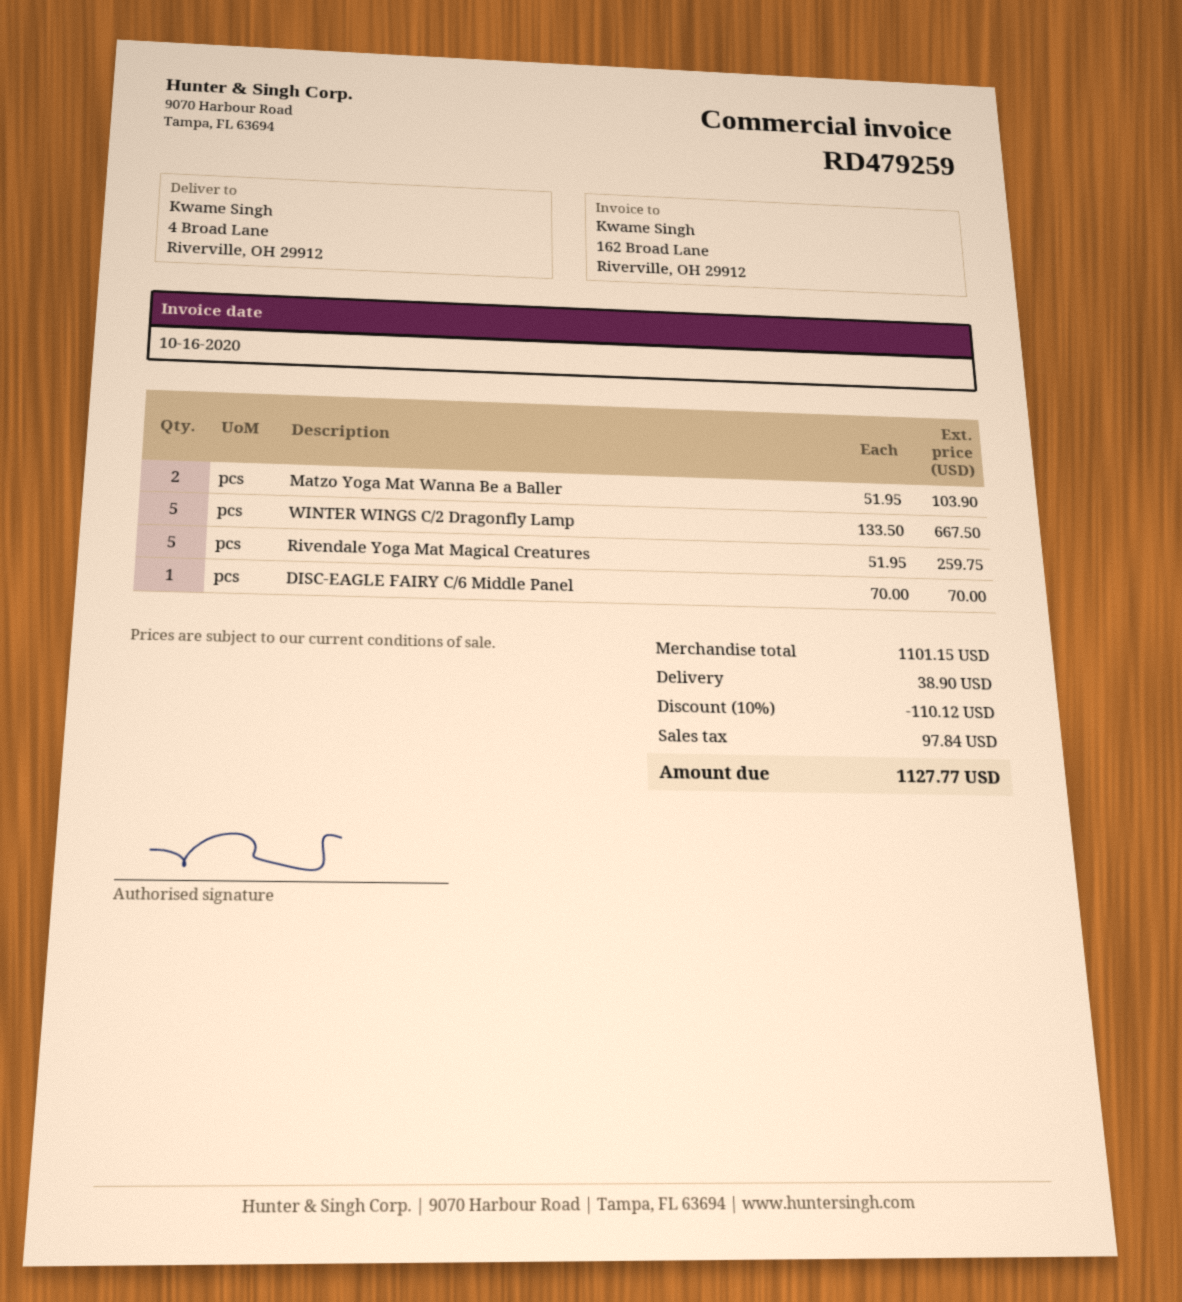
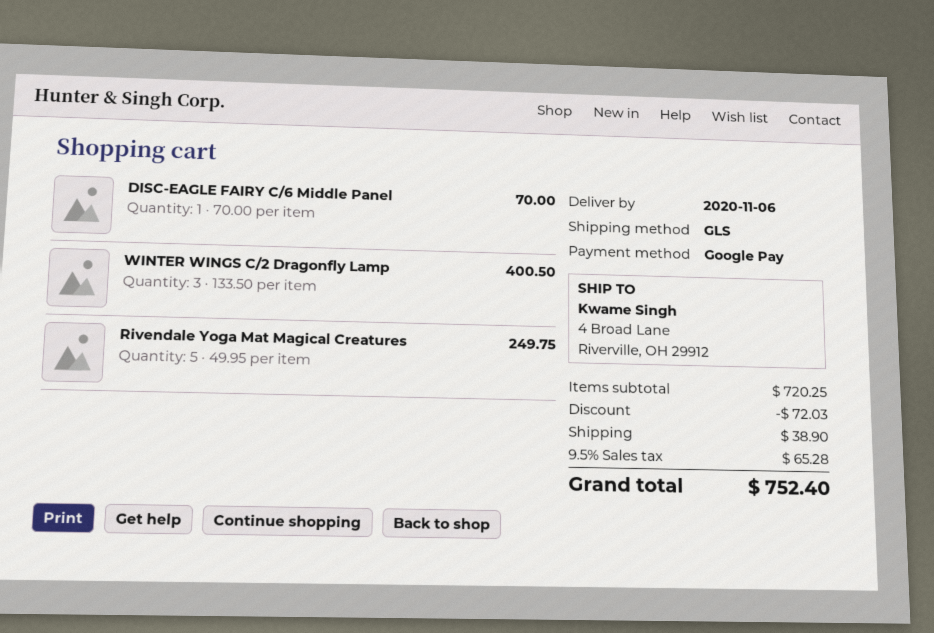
Matzo Yoga Mat Wanna Be a Baller: 2 x 51.95 = 103.90 -> none
WINTER WINGS C/2 Dragonfly Lamp: 5 x 133.50 = 667.50 -> 3 x 133.50 = 400.50
Rivendale Yoga Mat Magical Creatures: 5 x 51.95 = 259.75 -> 5 x 49.95 = 249.75
subtotal: 1101.15 -> 720.25
discount: 110.12 -> 72.03
tax: 97.84 -> 65.28
total: 1127.77 -> 752.40

